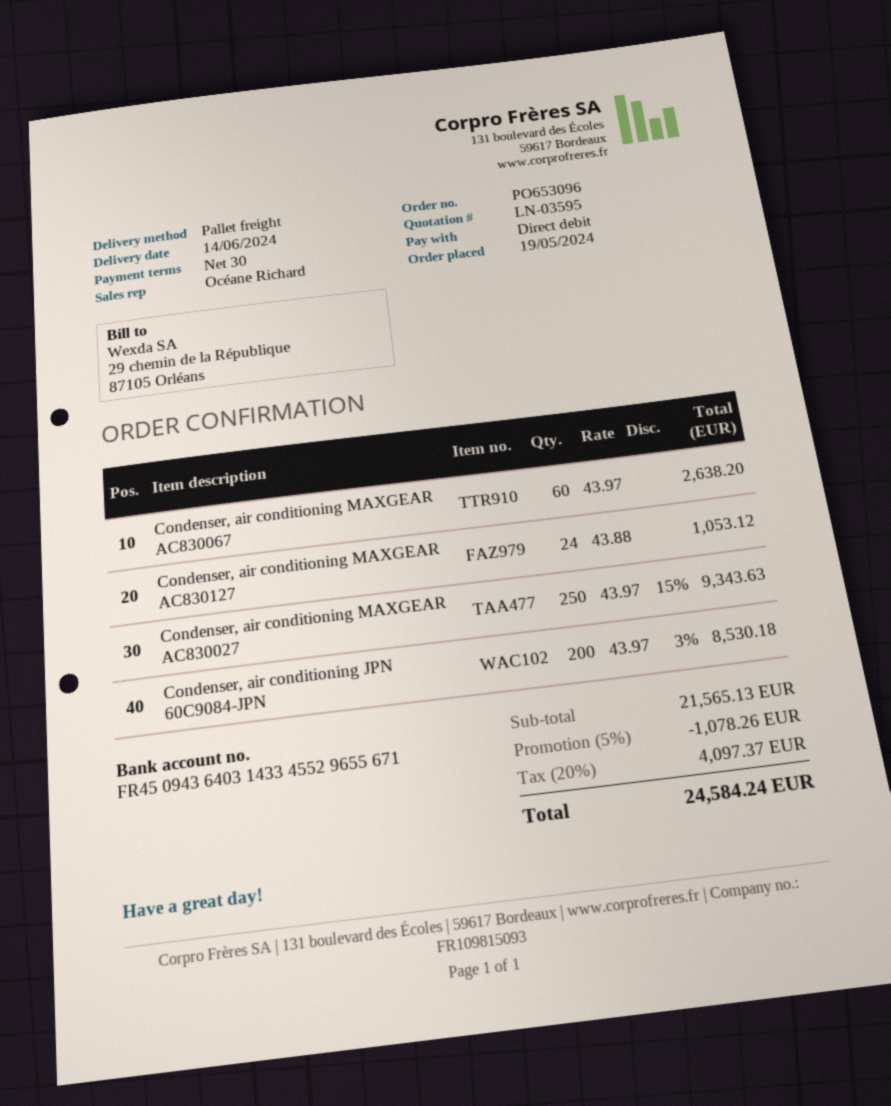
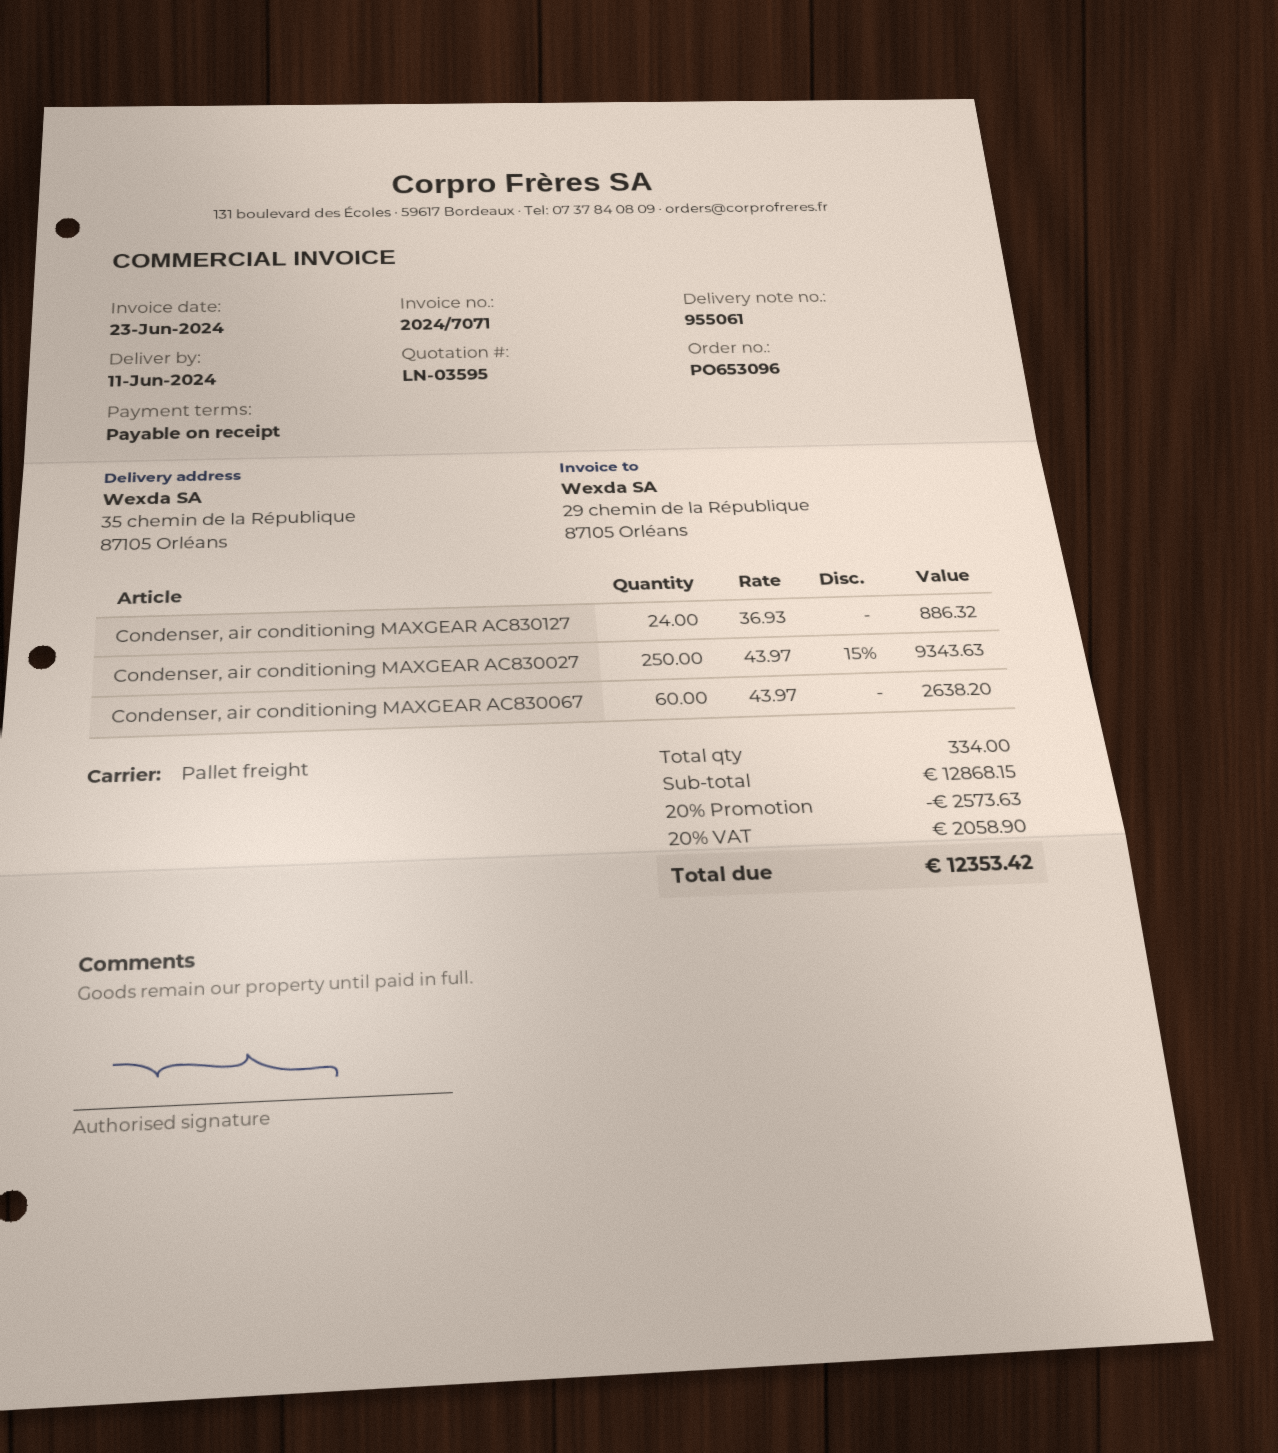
delivery date: 2024-06-14 -> 2024-06-11
payment terms: 30 days -> on receipt
Condenser, air conditioning MAXGEAR AC830127: 24 x 43.88 = 1053.12 -> 24 x 36.93 = 886.32
Condenser, air conditioning JPN 60C9084-JPN: 200 x 43.97 - 3% = 8530.18 -> none
subtotal: 21565.13 -> 12868.15
discount: 5% = 1078.26 -> 20% = 2573.63
tax: 20% = 4097.37 -> 20% = 2058.90
total: 24584.24 -> 12353.42

